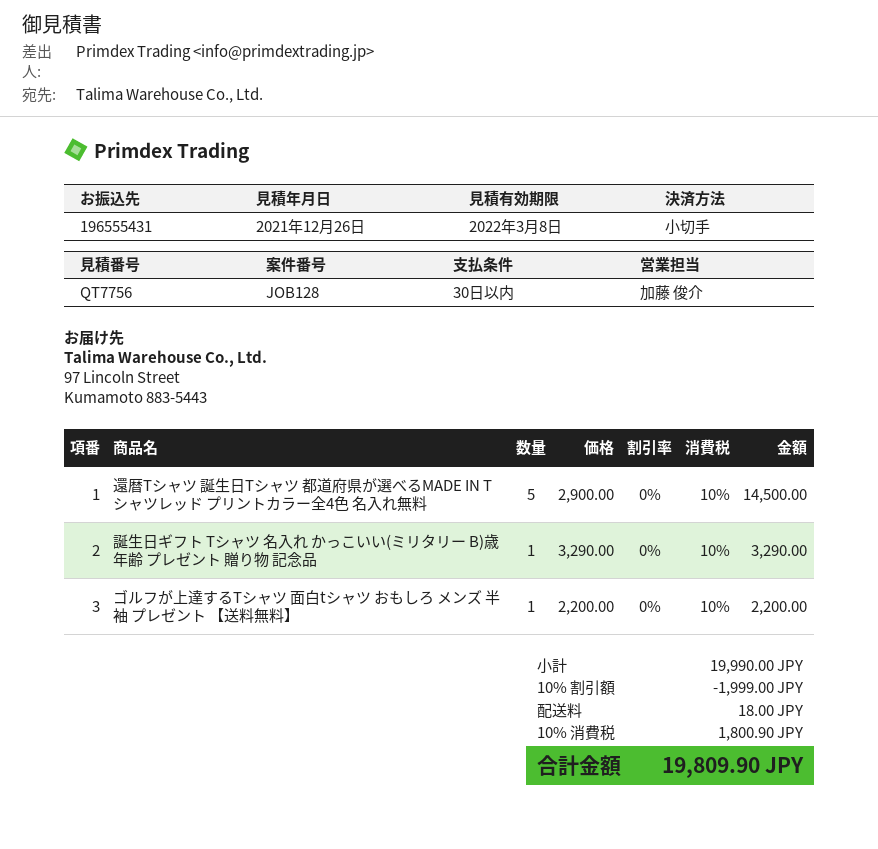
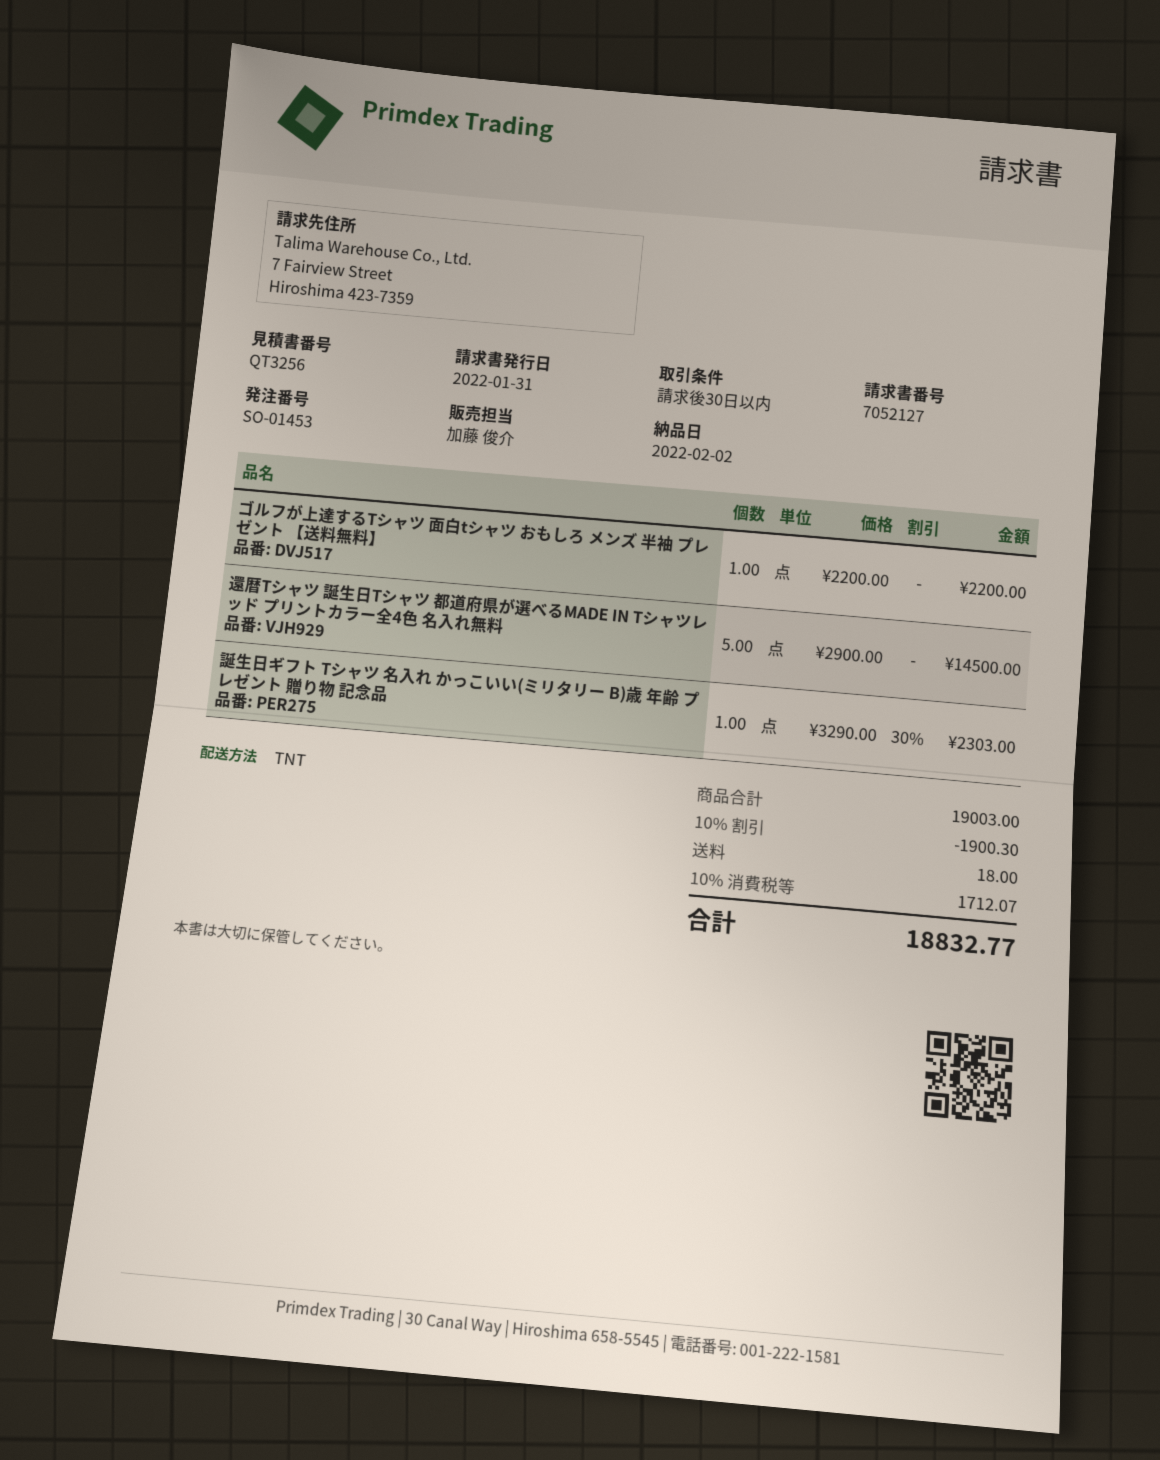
quote number: QT7756 -> QT3256
誕生日ギフト Tシャツ 名入れ かっこいい(ミリタリー B)歳 年齢 プレゼント 贈り物 記念品: 1 x 3290.00 = 3290.00 -> 1 x 3290.00 - 30% = 2303.00
subtotal: 19990.00 -> 19003.00
discount: 10% = 1999.00 -> 10% = 1900.30
tax: 10% = 1800.90 -> 10% = 1712.07
total: 19809.90 -> 18832.77

